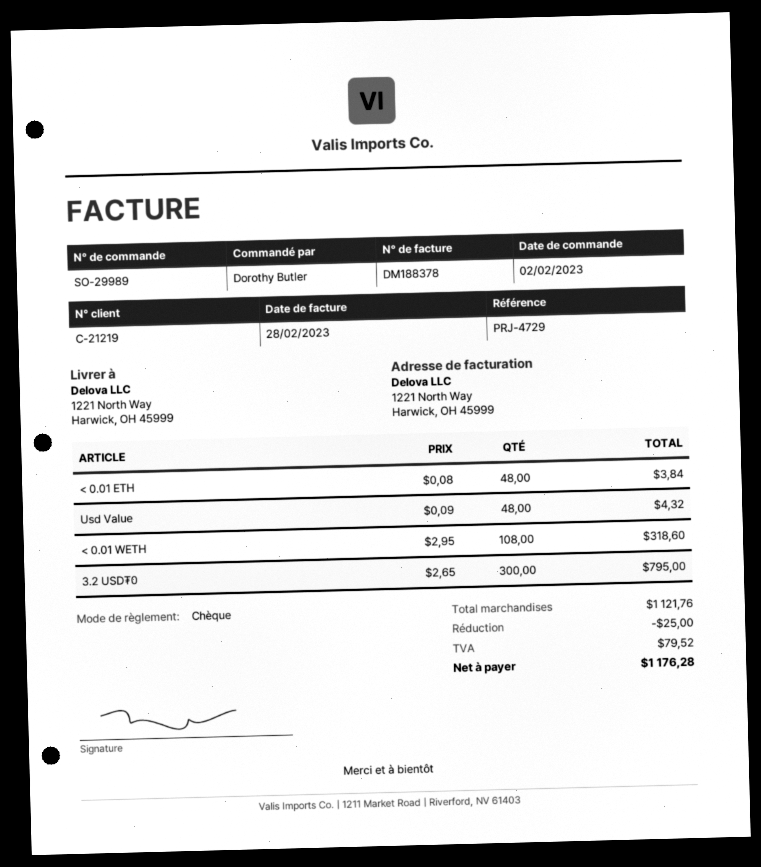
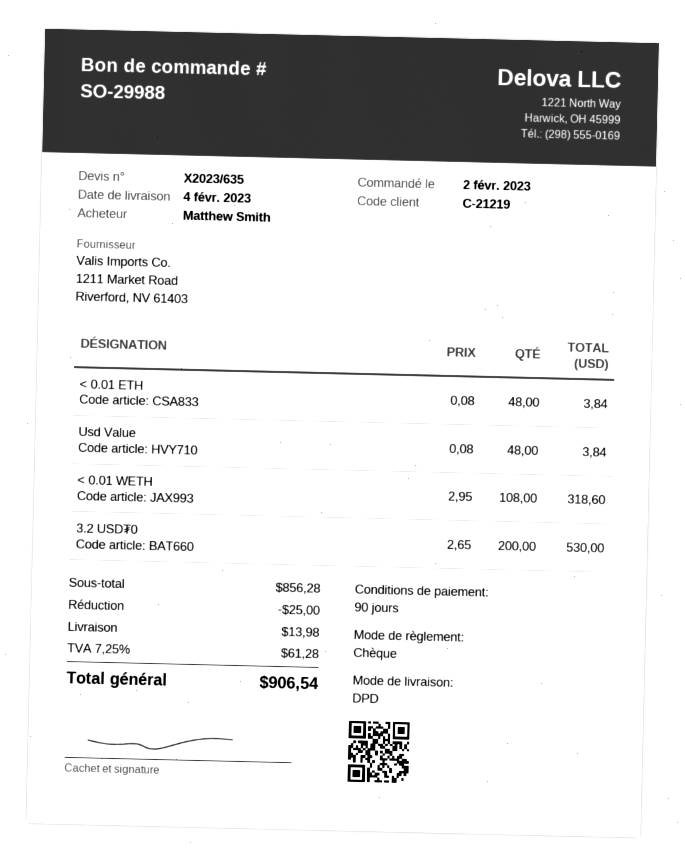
order number: SO-29989 -> SO-29988
ordered by: Dorothy Butler -> Matthew Smith
Usd Value: 48 x 0.09 = 4.32 -> 48 x 0.08 = 3.84
3.2 USD₮0: 300 x 2.65 = 795.00 -> 200 x 2.65 = 530.00
subtotal: 1121.76 -> 856.28
shipping: none -> 13.98
tax: 79.52 -> 61.28
total: 1176.28 -> 906.54

